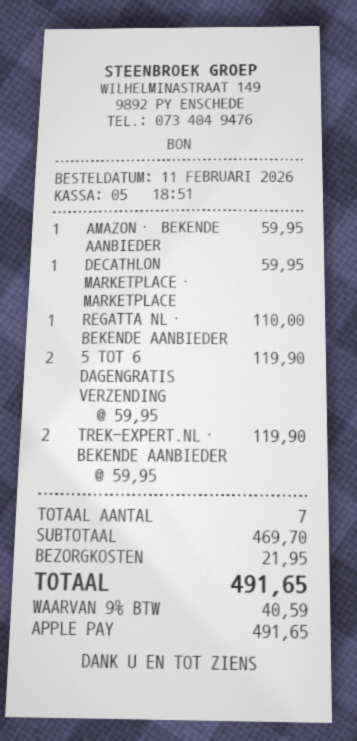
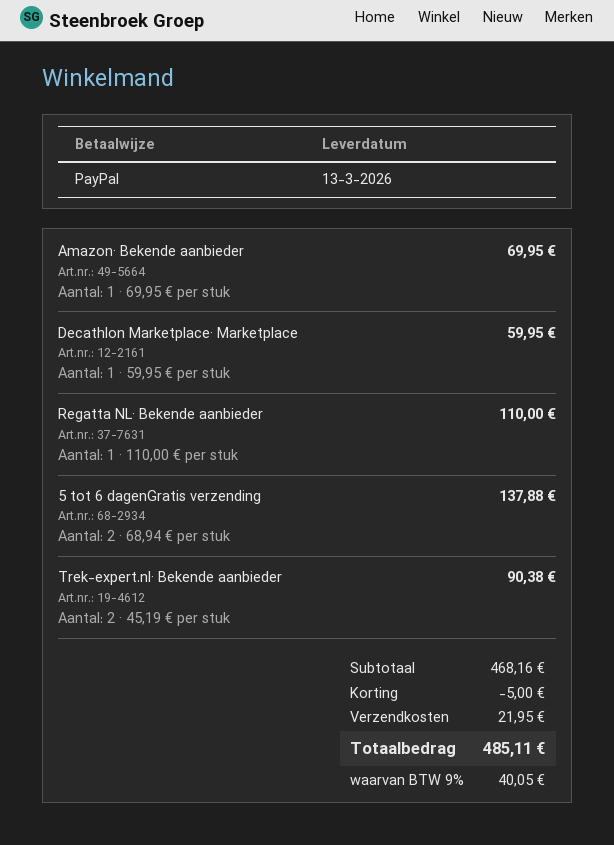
payment method: Apple Pay -> PayPal
AMAZON· BEKENDE AANBIEDER: 1 x 59.95 = 59.95 -> 1 x 69.95 = 69.95
5 TOT 6 DAGENGRATIS VERZENDING: 2 x 59.95 = 119.90 -> 2 x 68.94 = 137.88
TREK-EXPERT.NL· BEKENDE AANBIEDER: 2 x 59.95 = 119.90 -> 2 x 45.19 = 90.38
subtotal: 469.70 -> 468.16
discount: none -> 5.00
tax: 9% = 40.59 -> 9% = 40.05
total: 491.65 -> 485.11

